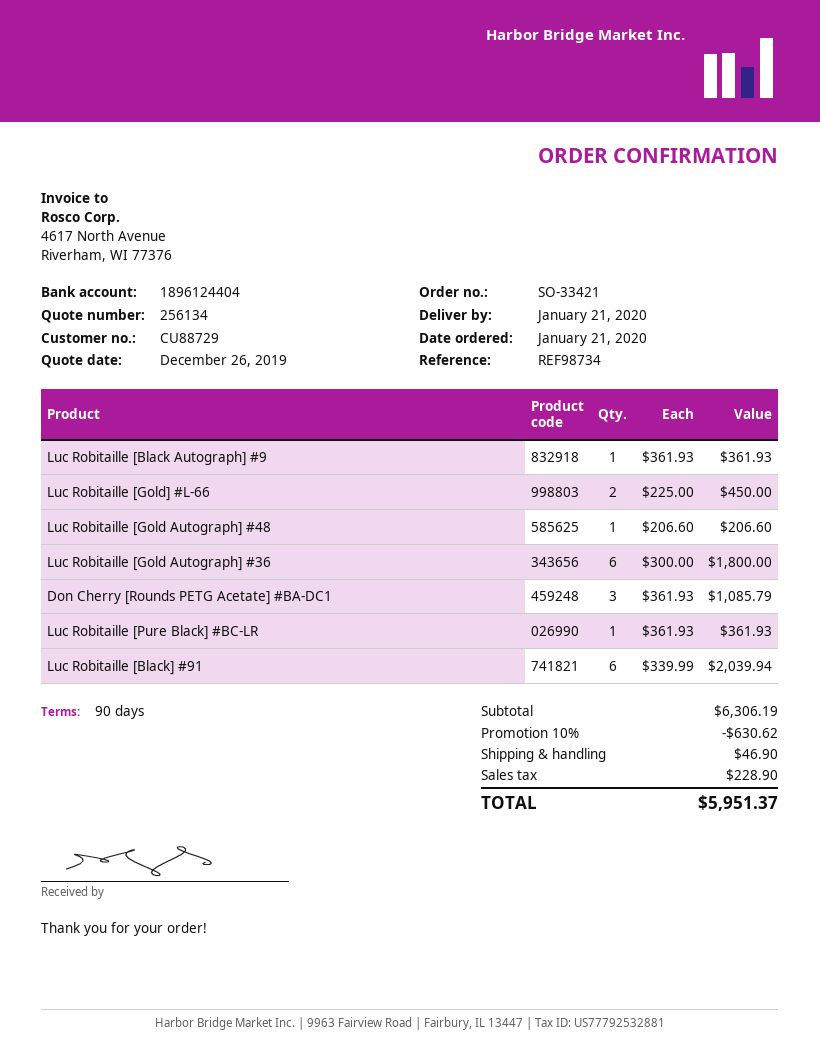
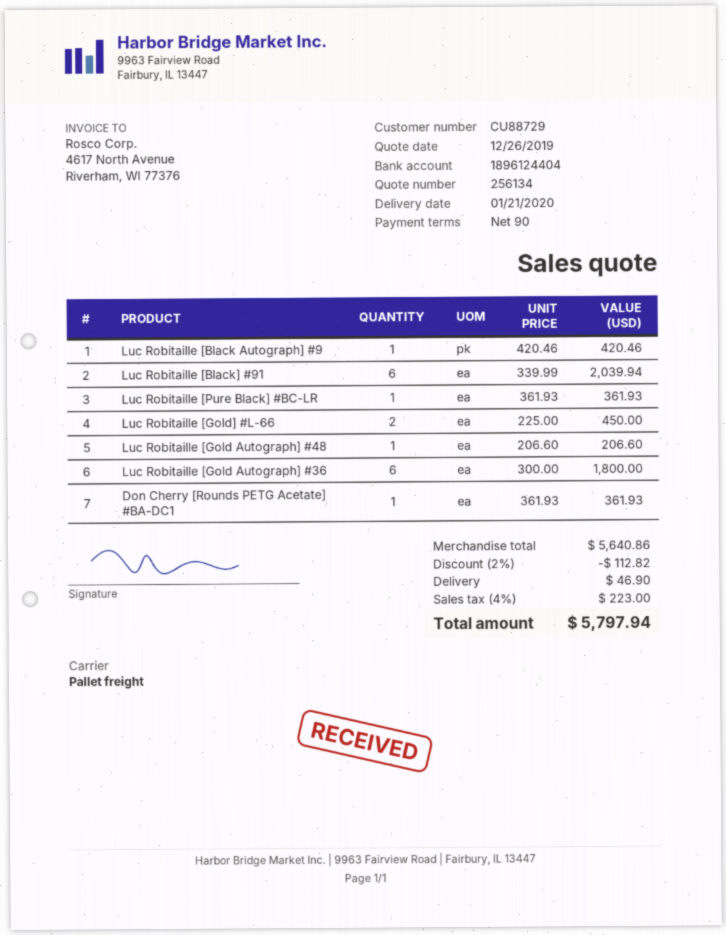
Luc Robitaille [Black Autograph] #9: 1 x 361.93 = 361.93 -> 1 x 420.46 = 420.46
Don Cherry [Rounds PETG Acetate] #BA-DC1: 3 x 361.93 = 1085.79 -> 1 x 361.93 = 361.93
subtotal: 6306.19 -> 5640.86
discount: 10% = 630.62 -> 2% = 112.82
tax: 228.90 -> 223.00
total: 5951.37 -> 5797.94

